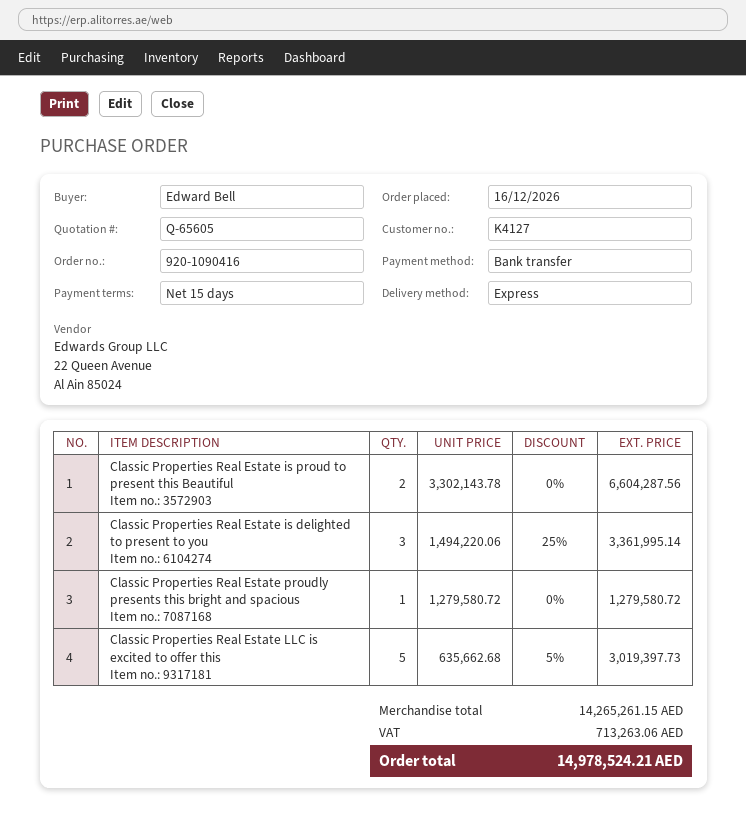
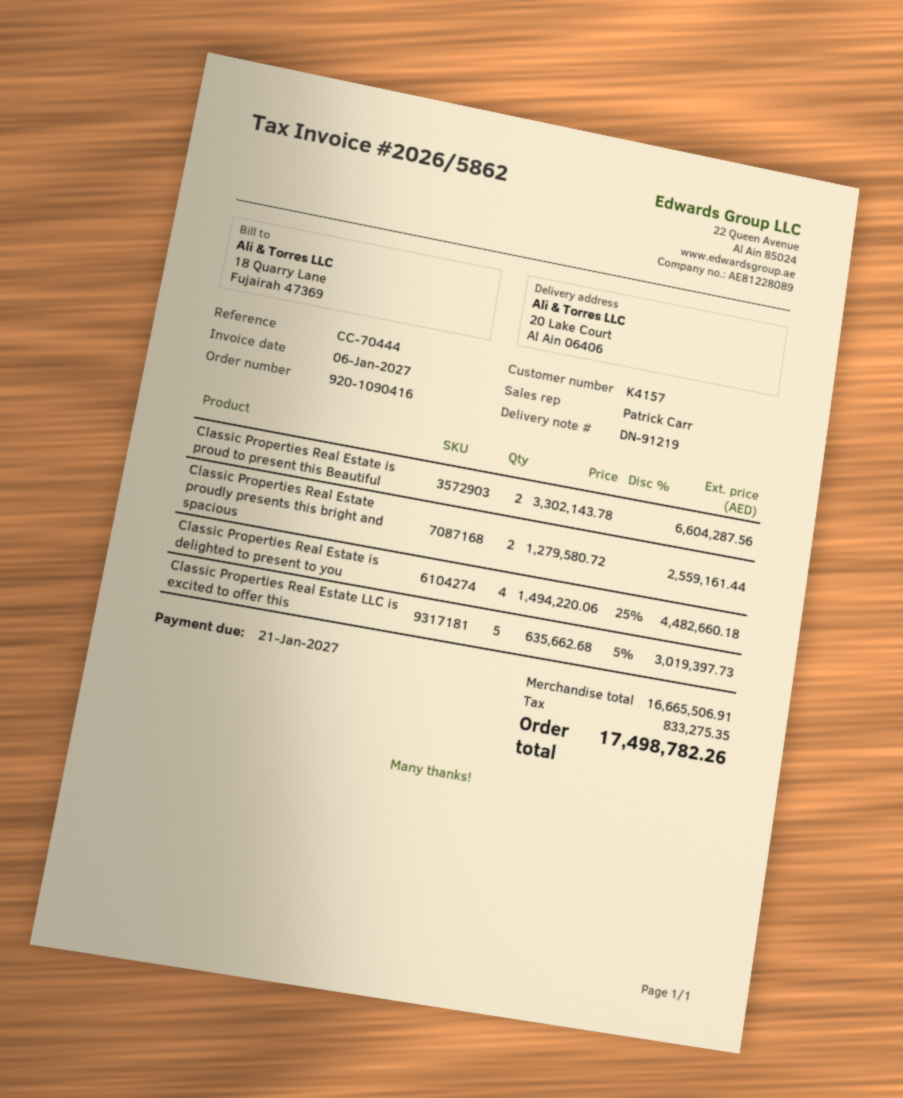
customer number: K4127 -> K4157
Classic Properties Real Estate is delighted to present to you: 3 x 1494220.06 - 25% = 3361995.14 -> 4 x 1494220.06 - 25% = 4482660.18
Classic Properties Real Estate proudly presents this bright and spacious: 1 x 1279580.72 = 1279580.72 -> 2 x 1279580.72 = 2559161.44
subtotal: 14265261.15 -> 16665506.91
tax: 713263.06 -> 833275.35
total: 14978524.21 -> 17498782.26

